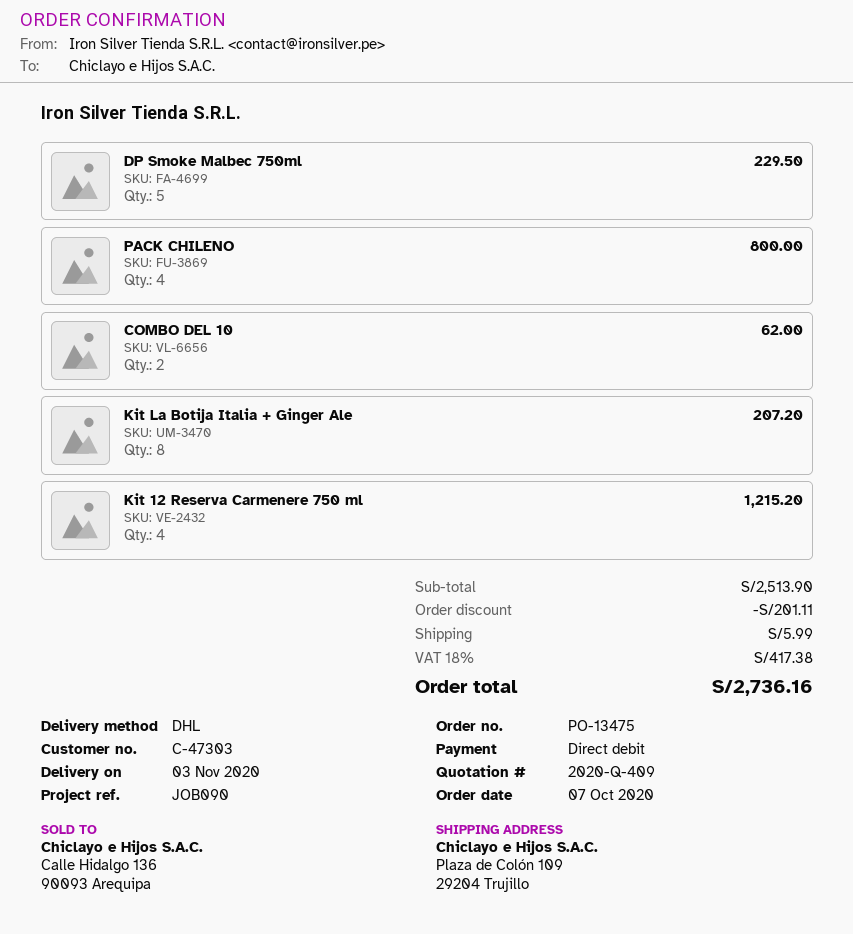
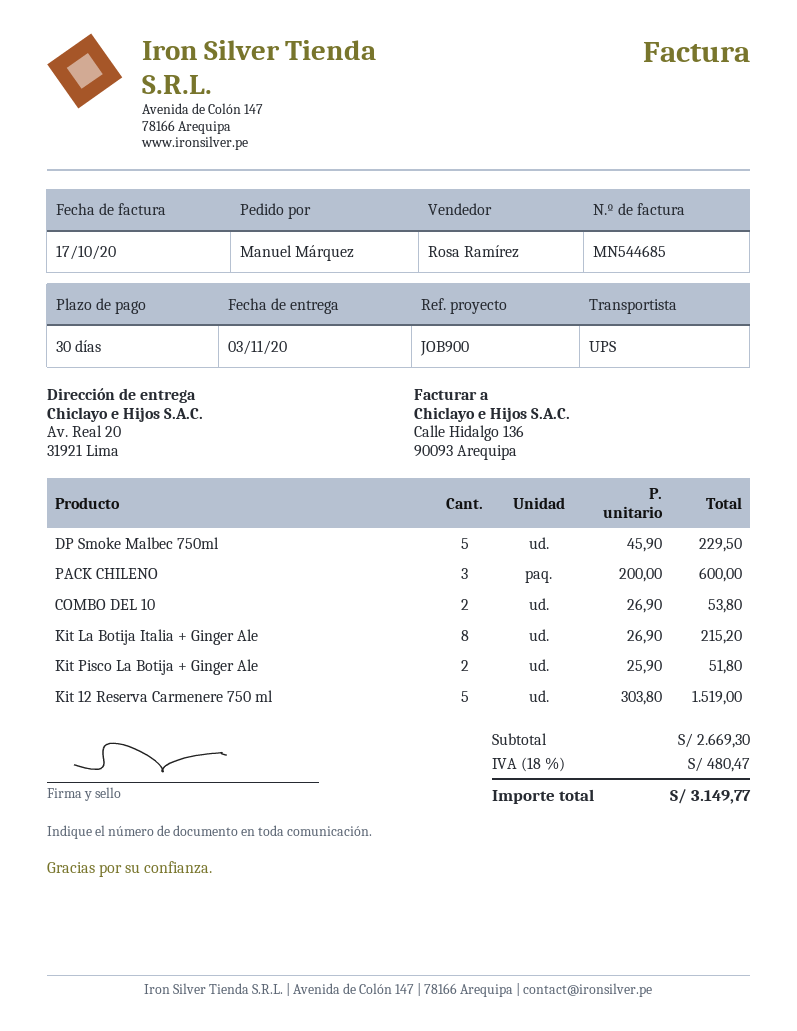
reference: JOB090 -> JOB900
shipping method: DHL -> UPS
ship to: Plaza de Colón 109, 29204 Trujillo -> Av. Real 20, 31921 Lima
PACK CHILENO: 4 for 800.00 -> 3 for 600.00
COMBO DEL 10: 2 for 62.00 -> 2 for 53.80
Kit La Botija Italia + Ginger Ale: 8 for 207.20 -> 8 for 215.20
Kit 12 Reserva Carmenere 750 ml: 4 for 1215.20 -> 5 for 1519.00
Kit Pisco La Botija + Ginger Ale: none -> 2 for 51.80
subtotal: 2513.90 -> 2669.30
discount: 201.11 -> none
shipping: 5.99 -> none
tax: 18% = 417.38 -> 18% = 480.47
total: 2736.16 -> 3149.77

